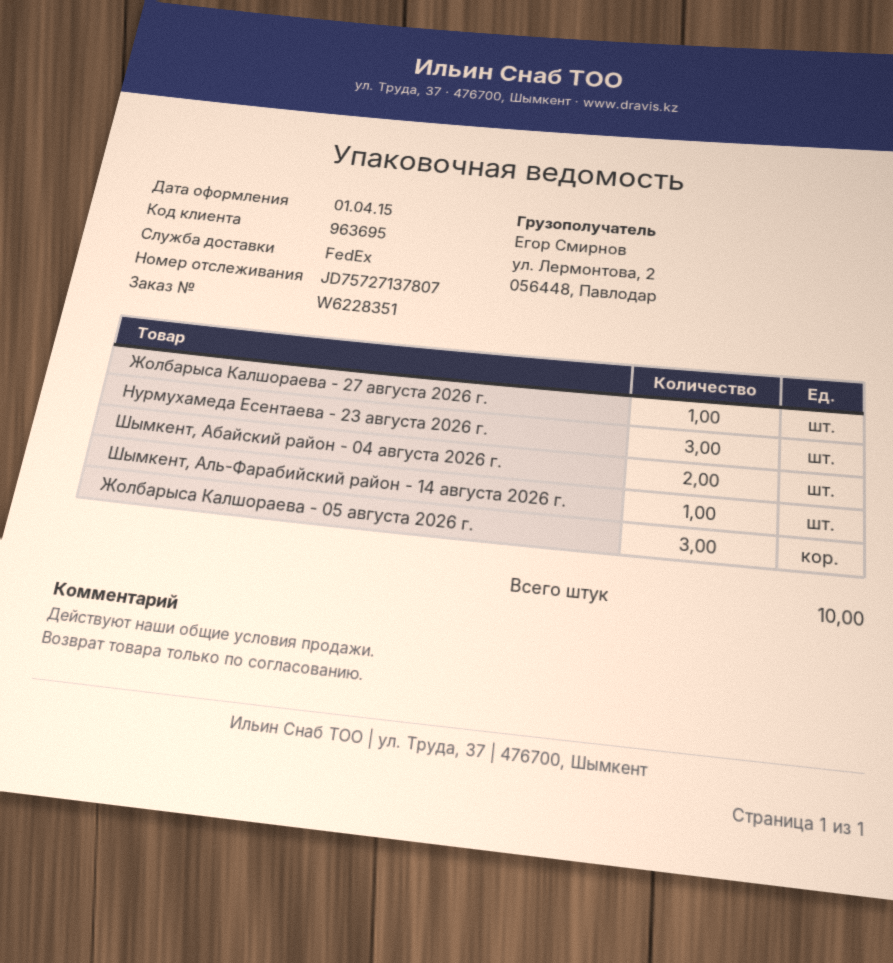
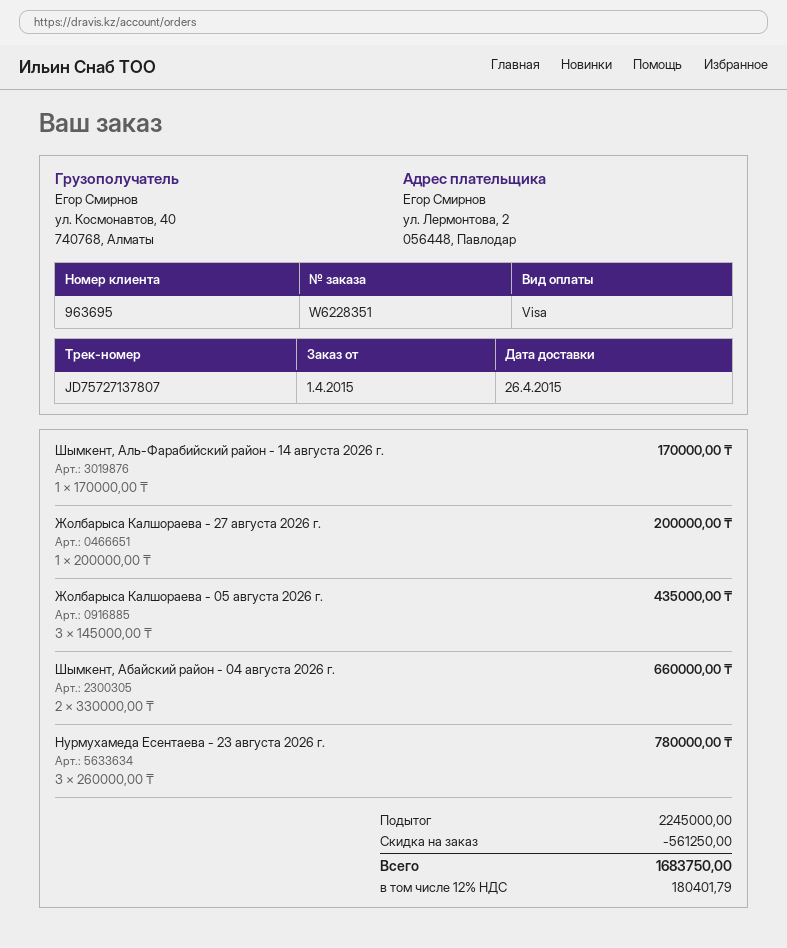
ship to: ул. Лермонтова, 2, 056448, Павлодар -> ул. Космонавтов, 40, 740768, Алматы

